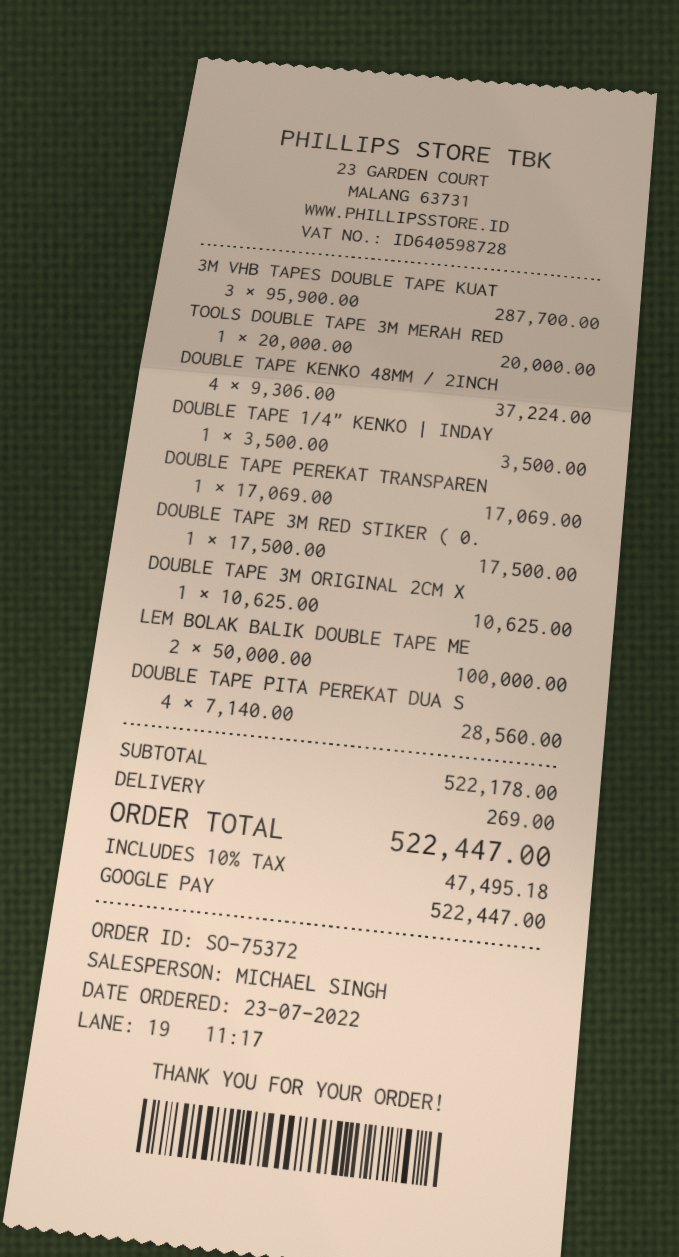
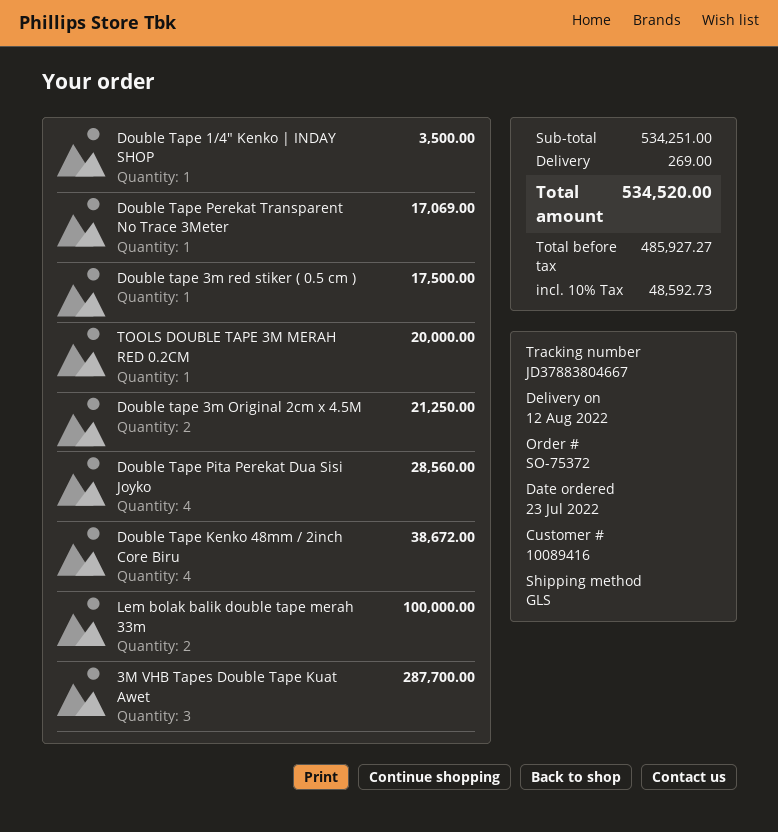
DOUBLE TAPE KENKO 48MM / 2INCH: 4 for 37224.00 -> 4 for 38672.00
DOUBLE TAPE 3M ORIGINAL 2CM X: 1 for 10625.00 -> 2 for 21250.00
subtotal: 522178.00 -> 534251.00
tax: 10% = 47495.18 -> 10% = 48592.73
total: 522447.00 -> 534520.00

